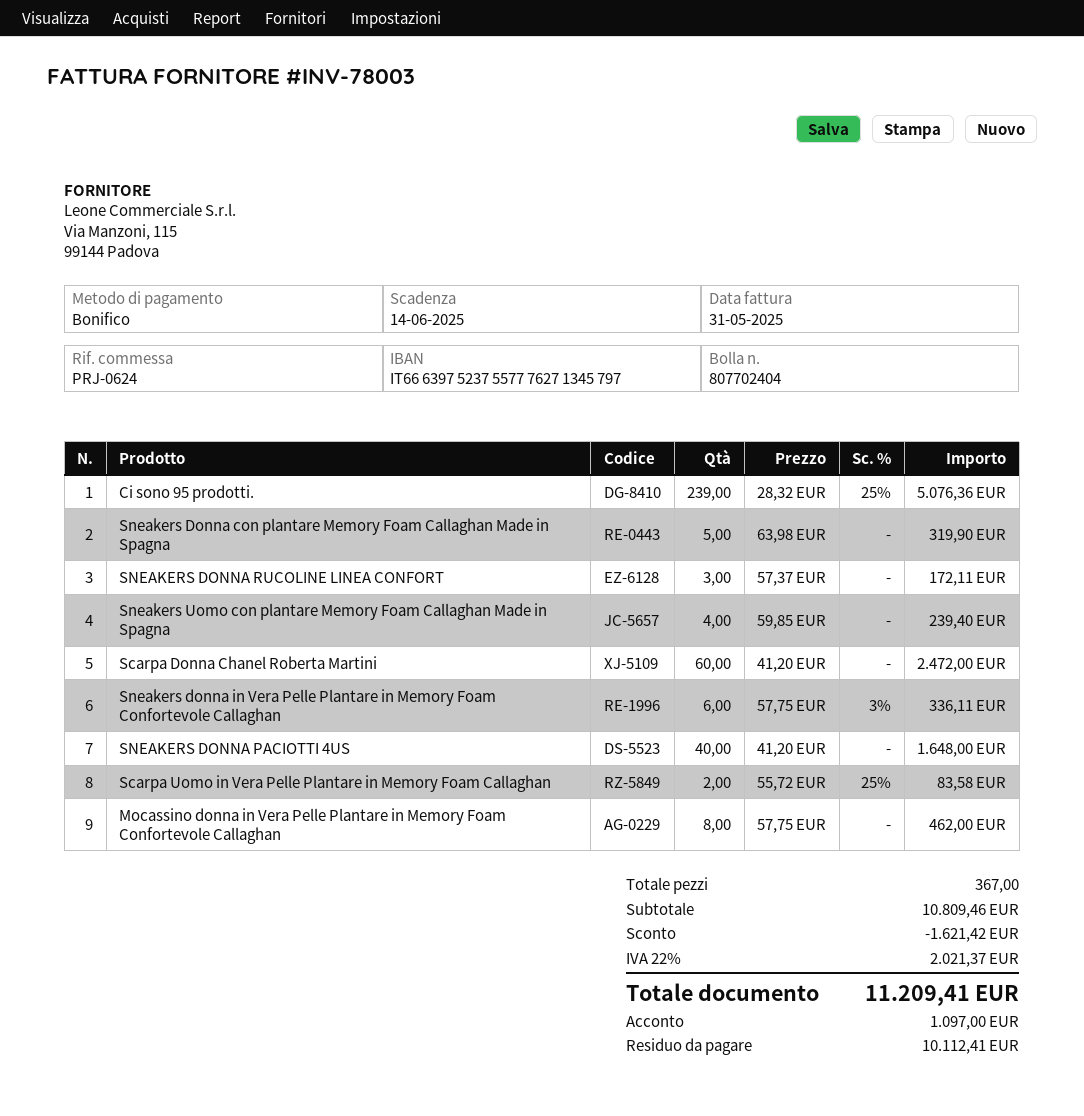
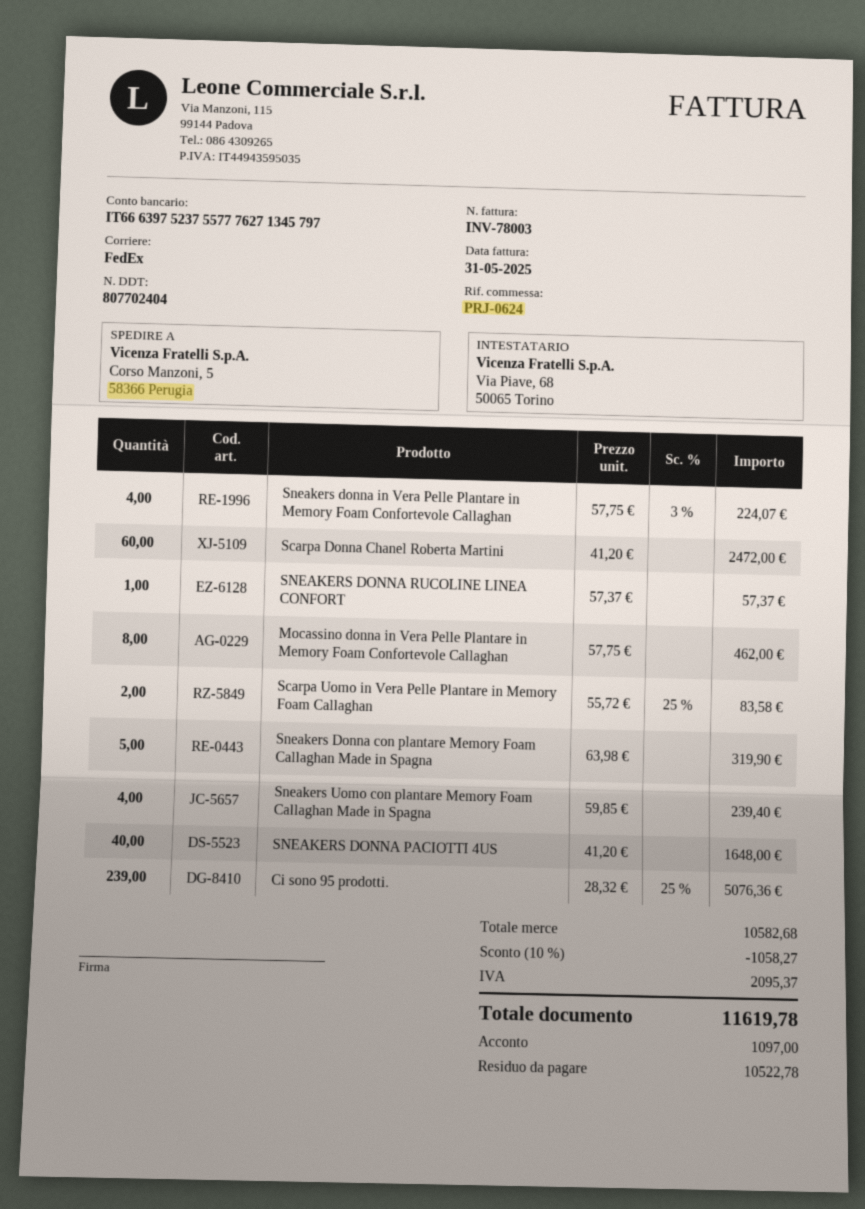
SNEAKERS DONNA RUCOLINE LINEA CONFORT: 3 x 57.37 = 172.11 -> 1 x 57.37 = 57.37
Sneakers donna in Vera Pelle Plantare in Memory Foam Confortevole Callaghan: 6 x 57.75 - 3% = 336.11 -> 4 x 57.75 - 3% = 224.07
subtotal: 10809.46 -> 10582.68
discount: 1621.42 -> 1058.27
tax: 2021.37 -> 2095.37
total: 11209.41 -> 11619.78
balance: 10112.41 -> 10522.78

